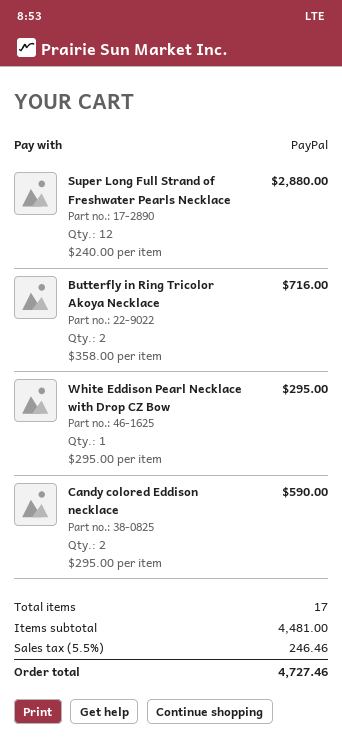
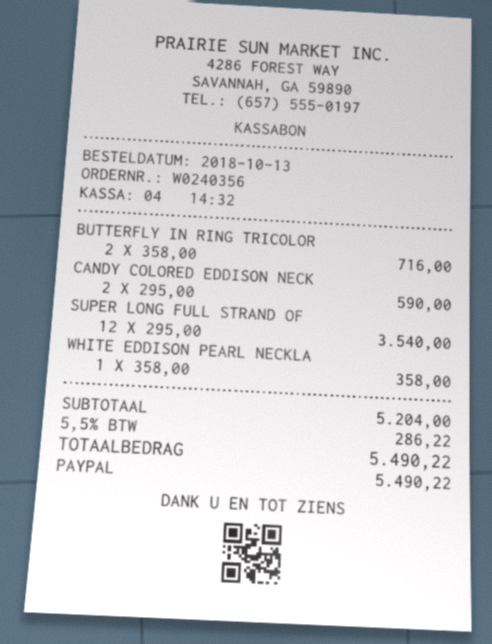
Super Long Full Strand of Freshwater Pearls Necklace: 12 x 240.00 = 2880.00 -> 12 x 295.00 = 3540.00
White Eddison Pearl Necklace with Drop CZ Bow: 1 x 295.00 = 295.00 -> 1 x 358.00 = 358.00
subtotal: 4481.00 -> 5204.00
tax: 5.5% = 246.46 -> 5.5% = 286.22
total: 4727.46 -> 5490.22

